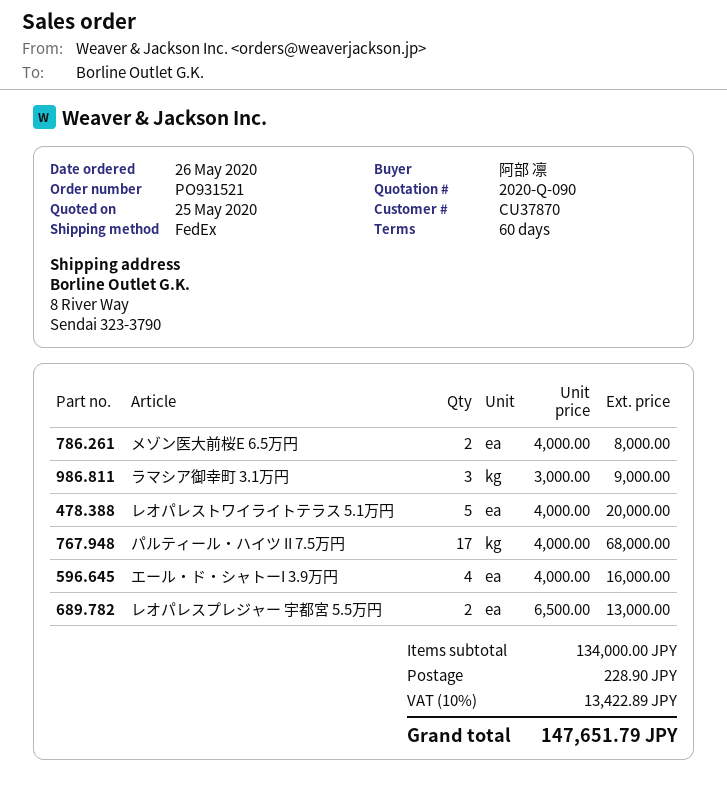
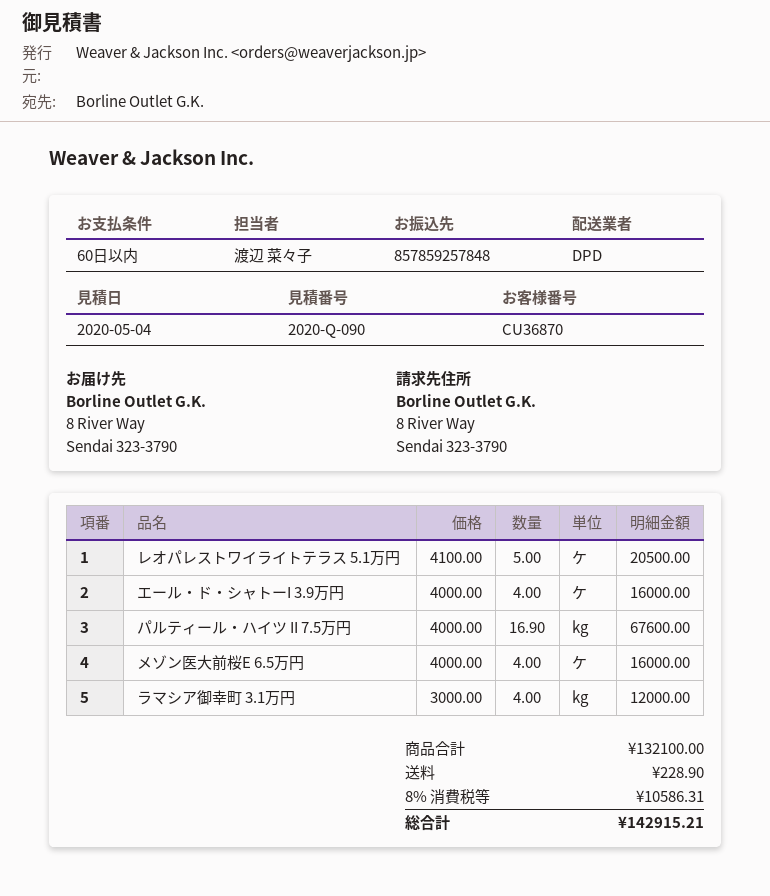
quote date: 2020-05-25 -> 2020-05-04
customer number: CU37870 -> CU36870
shipping method: FedEx -> DPD
メゾン医大前桜E 6.5万円: 2 x 4000.00 = 8000.00 -> 4 x 4000.00 = 16000.00
ラマシア御幸町 3.1万円: 3 x 3000.00 = 9000.00 -> 4 x 3000.00 = 12000.00
レオパレストワイライトテラス 5.1万円: 5 x 4000.00 = 20000.00 -> 5 x 4100.00 = 20500.00
パルティール・ハイツ II 7.5万円: 17 x 4000.00 = 68000.00 -> 16.9 x 4000.00 = 67600.00
レオパレスプレジャー 宇都宮 5.5万円: 2 x 6500.00 = 13000.00 -> none
subtotal: 134000.00 -> 132100.00
tax: 10% = 13422.89 -> 8% = 10586.31
total: 147651.79 -> 142915.21

